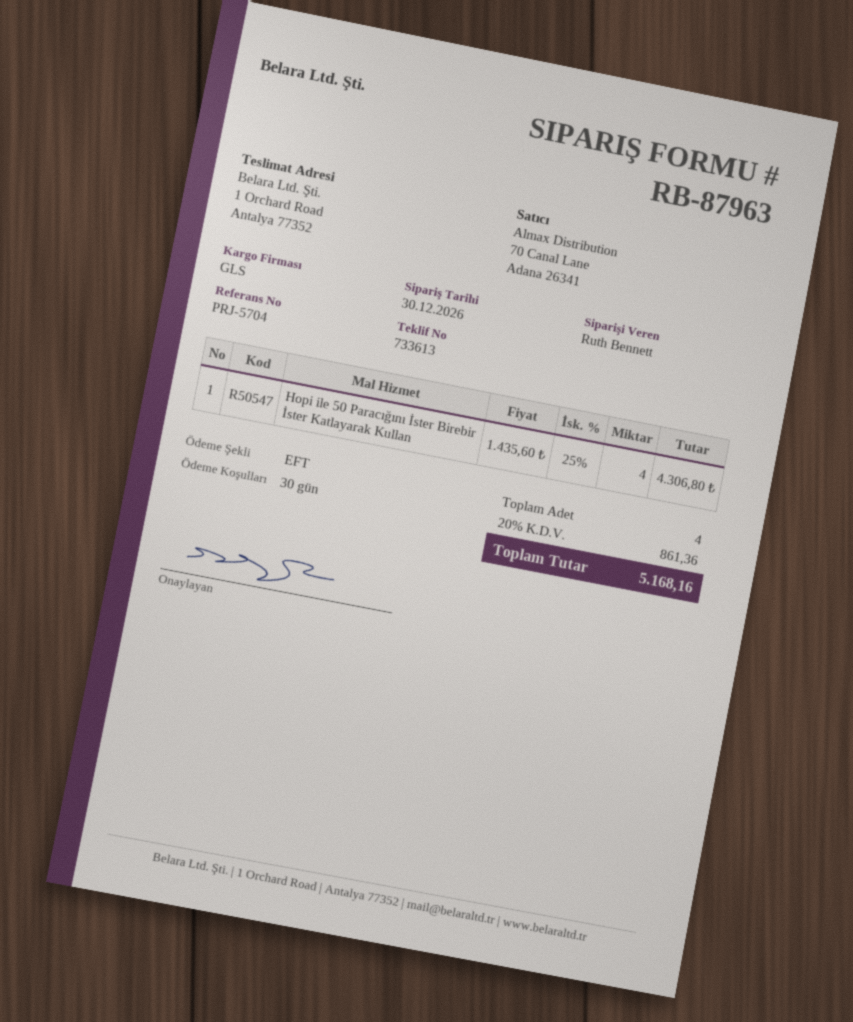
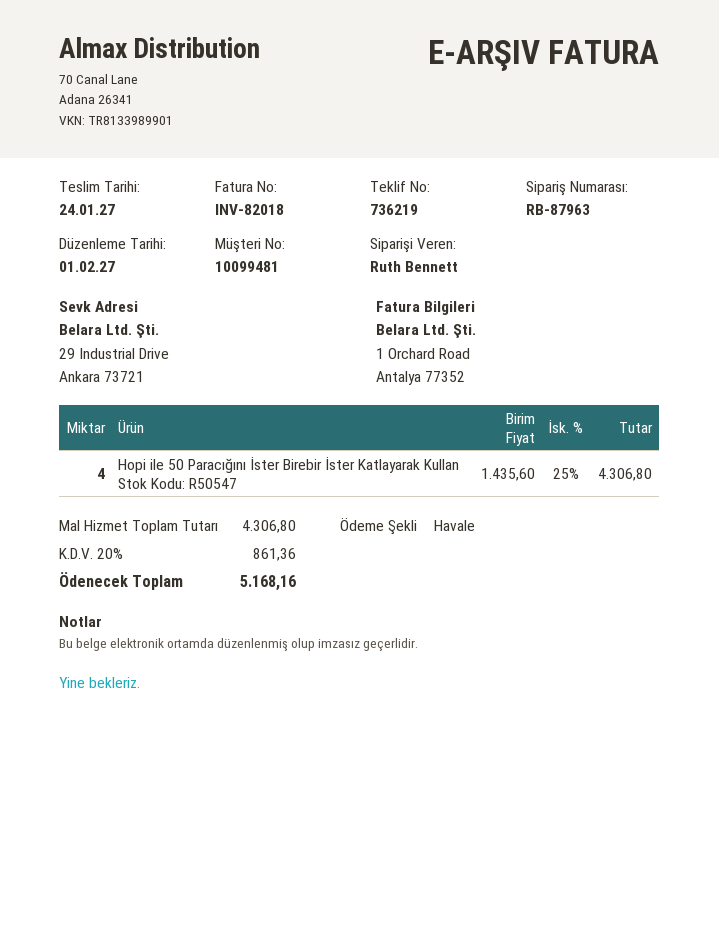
quote number: 733613 -> 736219
ship to: 1 Orchard Road, Antalya 77352 -> 29 Industrial Drive, Ankara 73721

